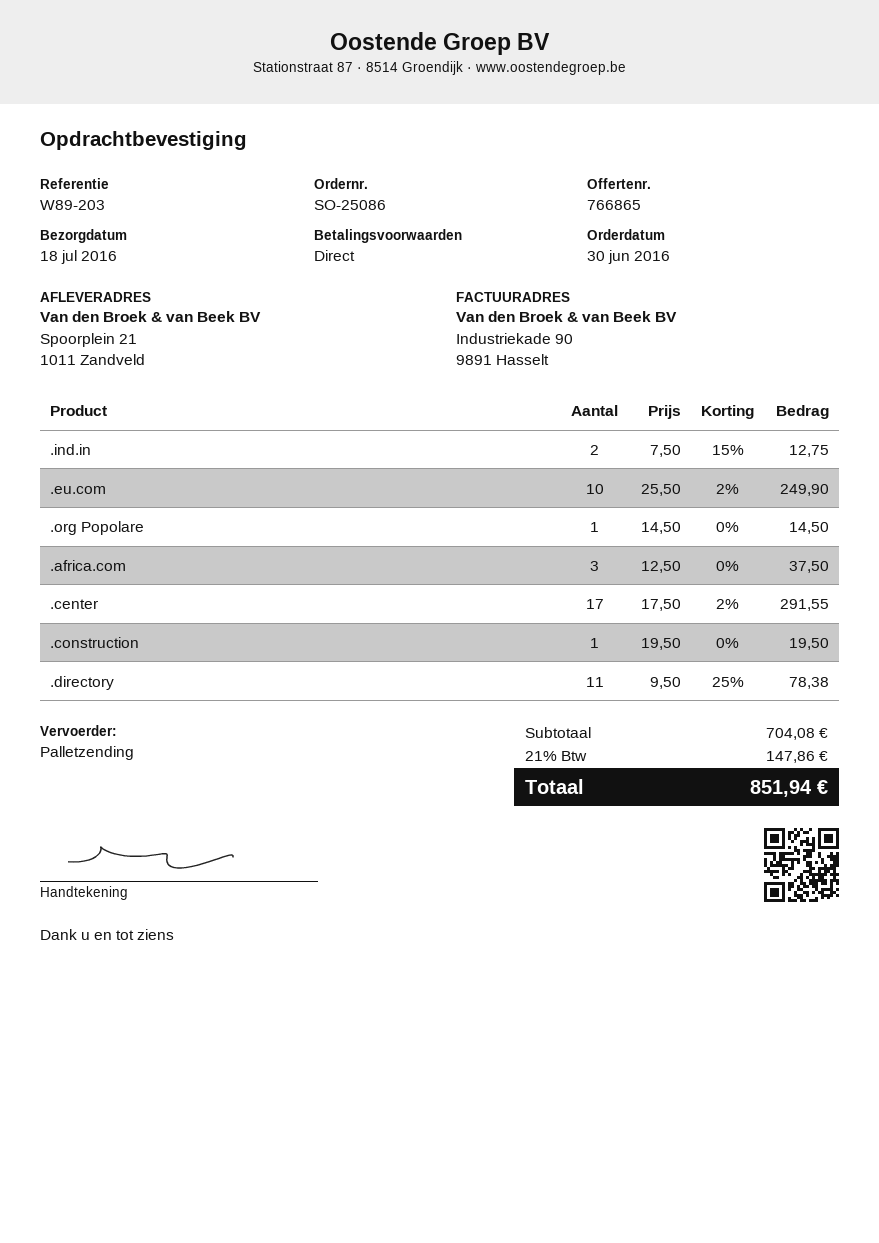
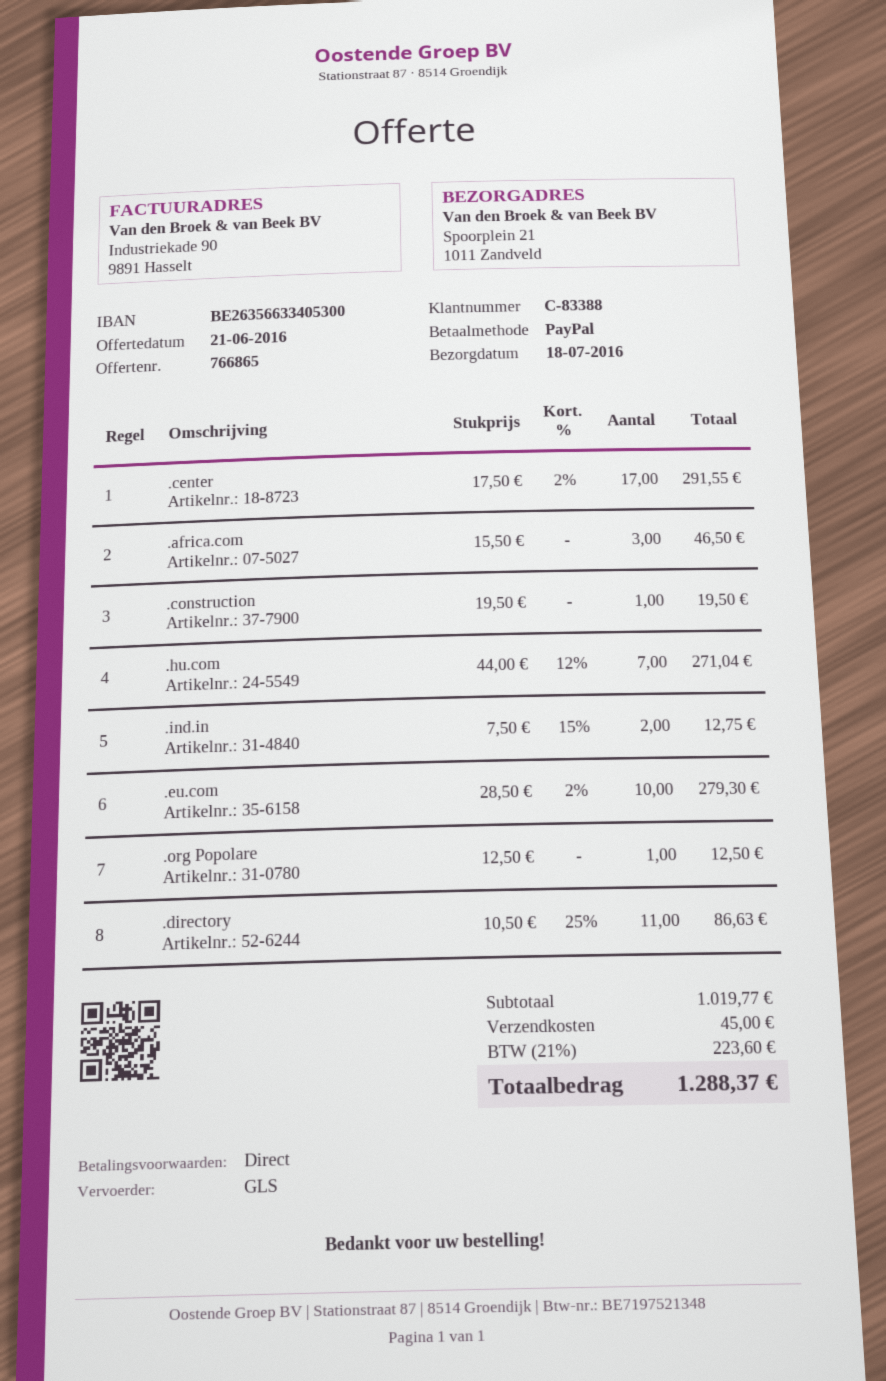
shipping method: pallet freight -> GLS
.eu.com: 10 x 25.50 - 2% = 249.90 -> 10 x 28.50 - 2% = 279.30
.org Popolare: 1 x 14.50 = 14.50 -> 1 x 12.50 = 12.50
.africa.com: 3 x 12.50 = 37.50 -> 3 x 15.50 = 46.50
.directory: 11 x 9.50 - 25% = 78.38 -> 11 x 10.50 - 25% = 86.63
.hu.com: none -> 7 x 44.00 - 12% = 271.04
subtotal: 704.08 -> 1019.77
shipping: none -> 45.00
tax: 21% = 147.86 -> 21% = 223.60
total: 851.94 -> 1288.37

